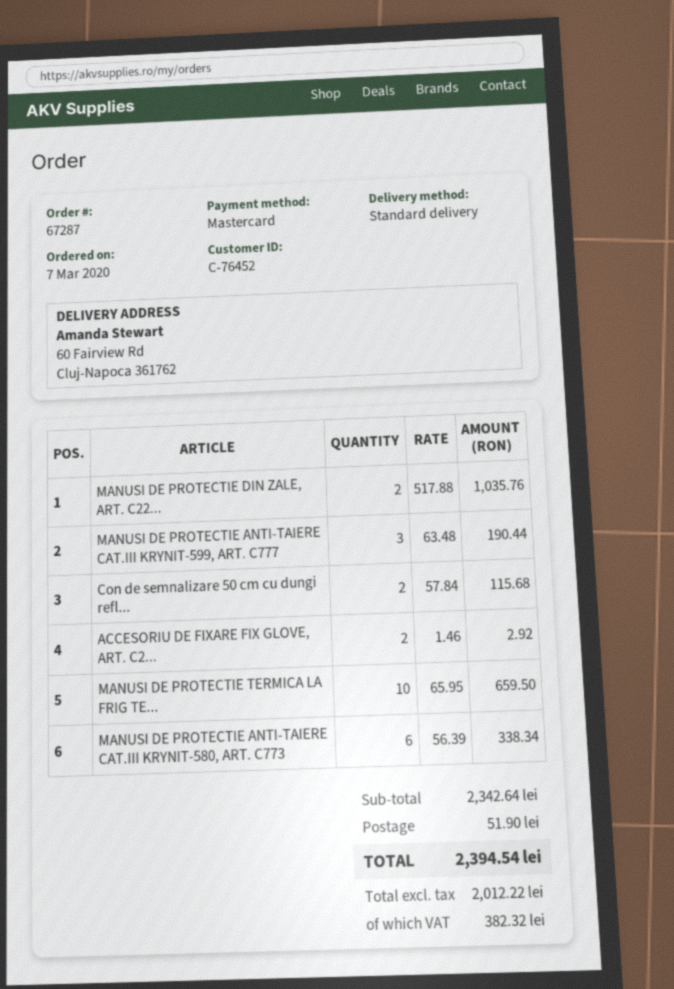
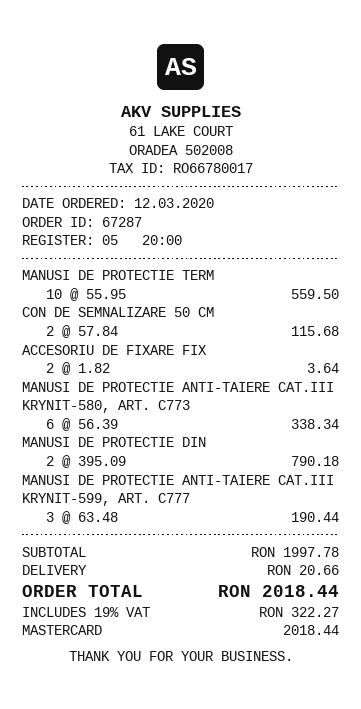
order date: 2020-03-07 -> 2020-03-12
MANUSI DE PROTECTIE DIN ZALE, ART. C22...: 2 x 517.88 = 1035.76 -> 2 x 395.09 = 790.18
ACCESORIU DE FIXARE FIX GLOVE, ART. C2...: 2 x 1.46 = 2.92 -> 2 x 1.82 = 3.64
MANUSI DE PROTECTIE TERMICA LA FRIG TE...: 10 x 65.95 = 659.50 -> 10 x 55.95 = 559.50
subtotal: 2342.64 -> 1997.78
shipping: 51.90 -> 20.66
tax: 382.32 -> 322.27
total: 2394.54 -> 2018.44

